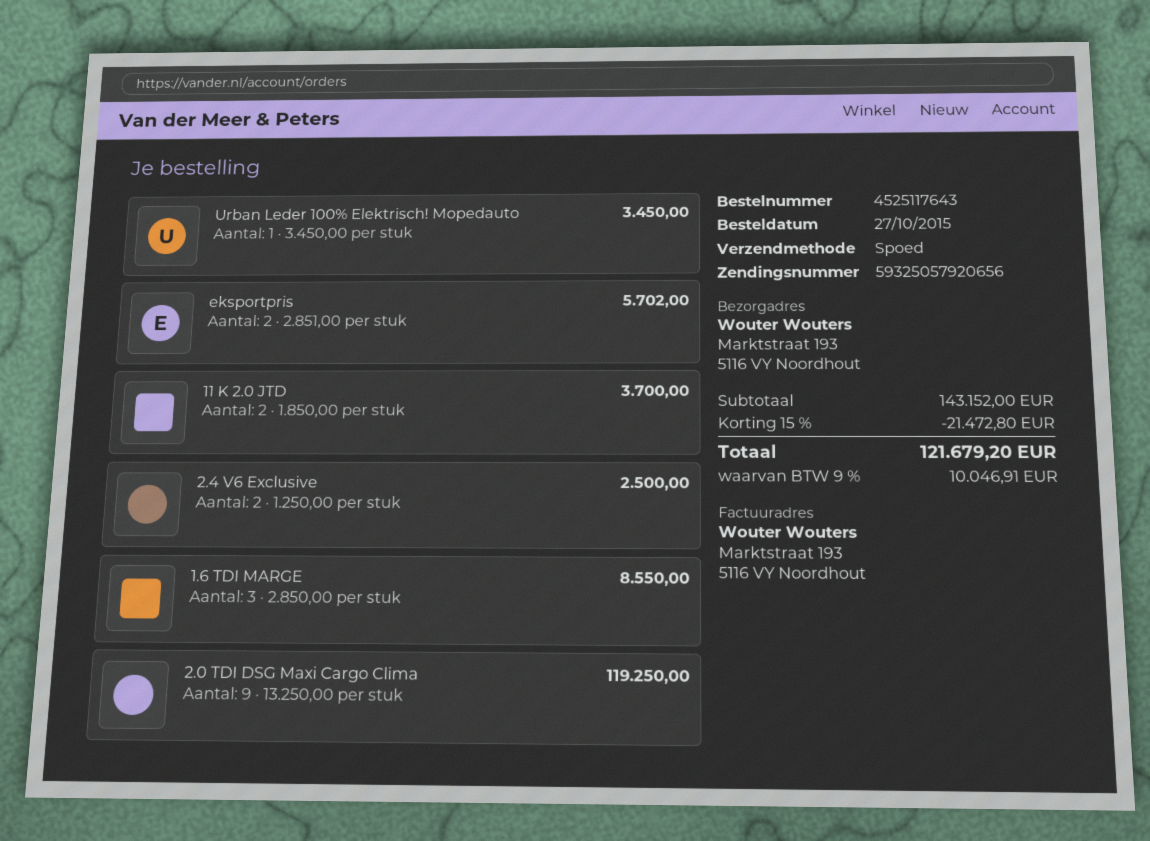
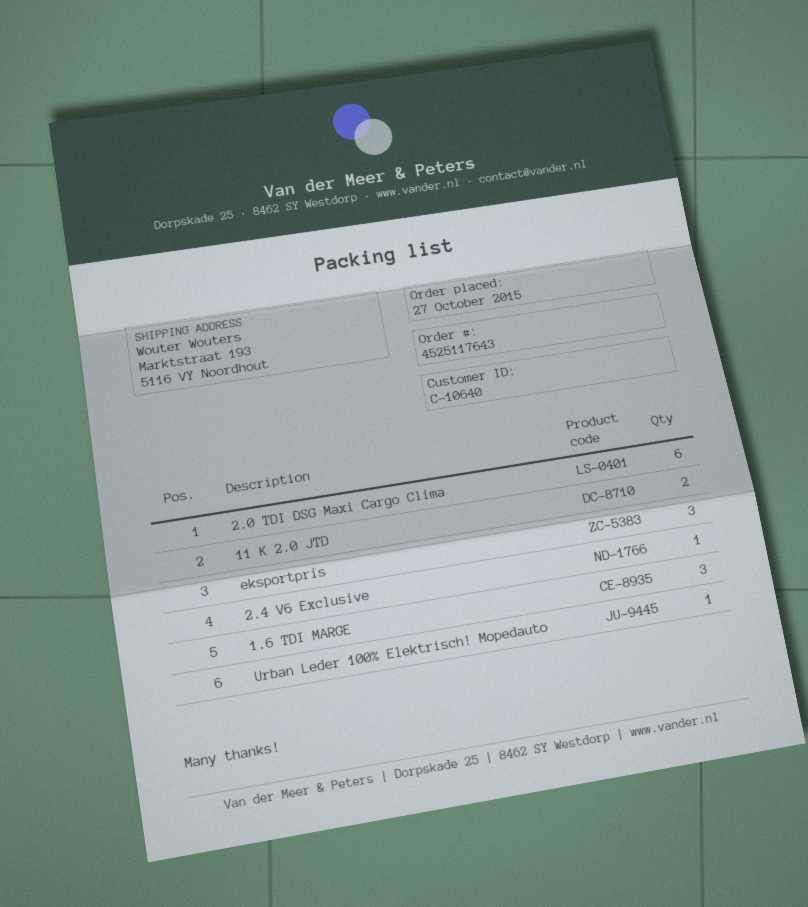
eksportpris: 2 -> 3
2.4 V6 Exclusive: 2 -> 1
2.0 TDI DSG Maxi Cargo Clima: 9 -> 6

